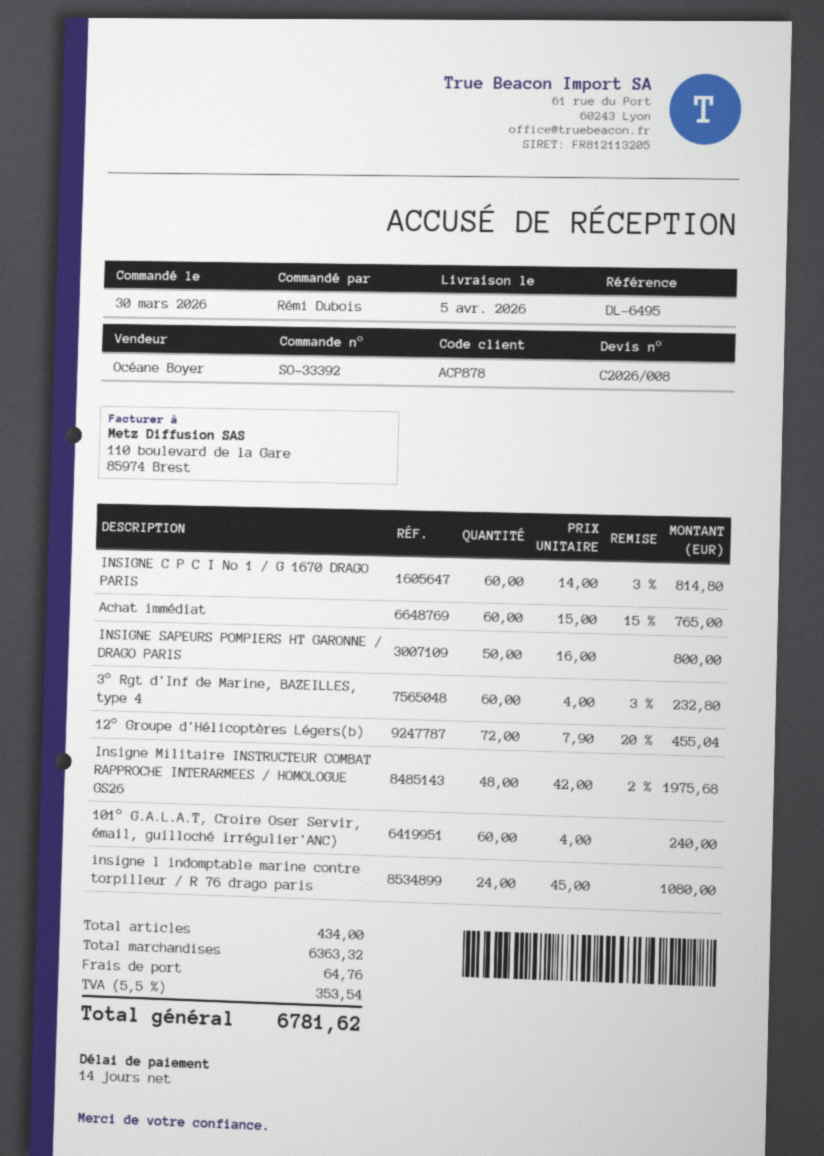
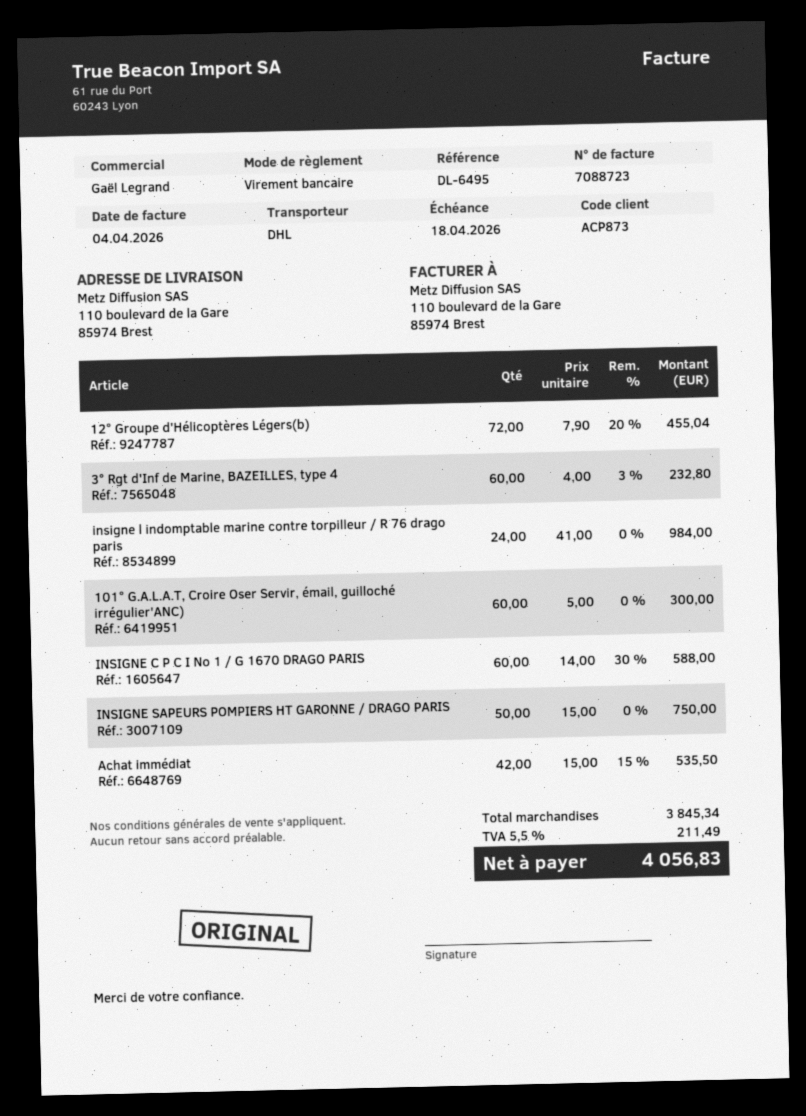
customer number: ACP878 -> ACP873
sales rep: Océane Boyer -> Gaël Legrand
INSIGNE C P C I No 1 / G 1670 DRAGO PARIS: 60 x 14.00 - 3% = 814.80 -> 60 x 14.00 - 30% = 588.00
Achat immédiat: 60 x 15.00 - 15% = 765.00 -> 42 x 15.00 - 15% = 535.50
INSIGNE SAPEURS POMPIERS HT GARONNE / DRAGO PARIS: 50 x 16.00 = 800.00 -> 50 x 15.00 = 750.00
Insigne Militaire INSTRUCTEUR COMBAT RAPPROCHE INTERARMEES / HOMOLOGUE GS26: 48 x 42.00 - 2% = 1975.68 -> none
101° G.A.L.A.T, Croire Oser Servir, émail, guilloché irrégulier'ANC): 60 x 4.00 = 240.00 -> 60 x 5.00 = 300.00
insigne l indomptable marine contre torpilleur / R 76 drago paris: 24 x 45.00 = 1080.00 -> 24 x 41.00 = 984.00
subtotal: 6363.32 -> 3845.34
shipping: 64.76 -> none
tax: 5.5% = 353.54 -> 5.5% = 211.49
total: 6781.62 -> 4056.83

